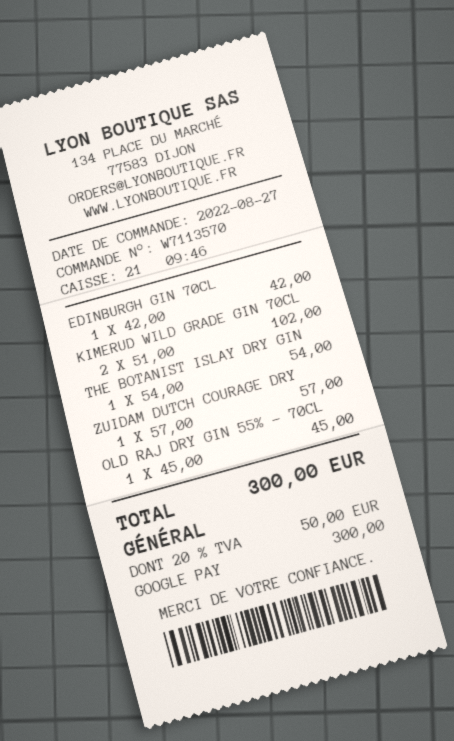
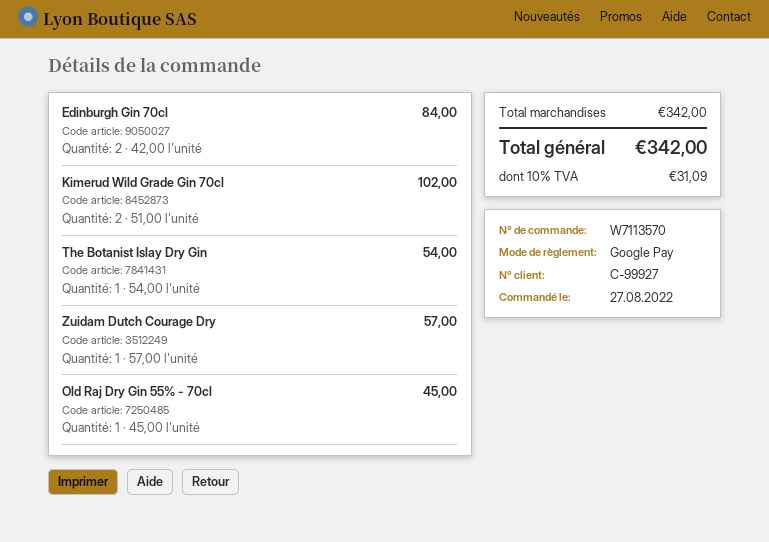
EDINBURGH GIN 70CL: 1 x 42.00 = 42.00 -> 2 x 42.00 = 84.00
tax: 20% = 50.00 -> 10% = 31.09
total: 300.00 -> 342.00

